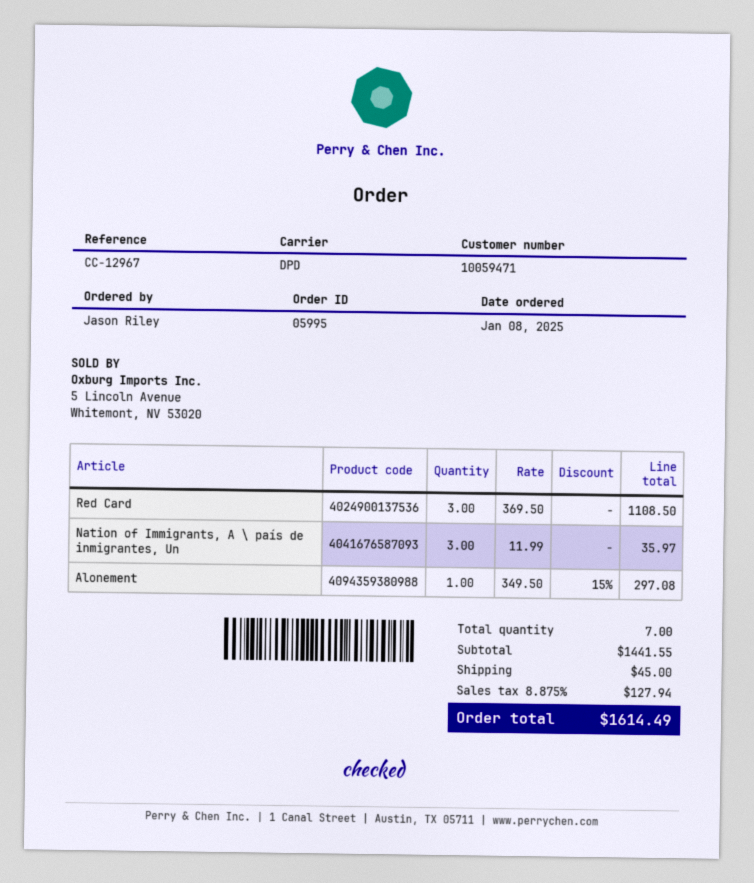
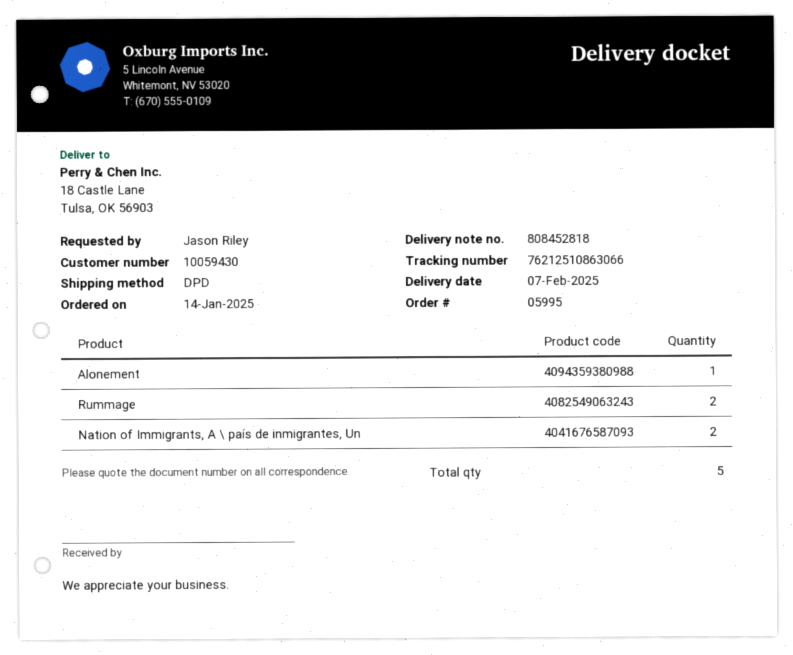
order date: 2025-01-08 -> 2025-01-14
customer number: 10059471 -> 10059430
Red Card: 3 -> none
Nation of Immigrants, A \ país de inmigrantes, Un: 3 -> 2
Rummage: none -> 2
total quantity: 7 -> 5

